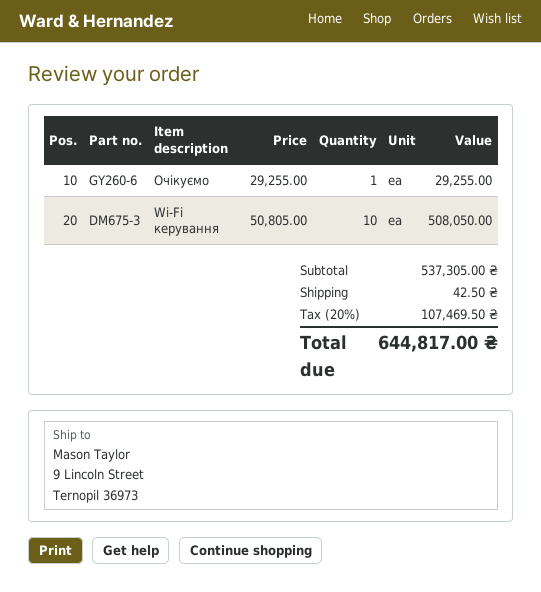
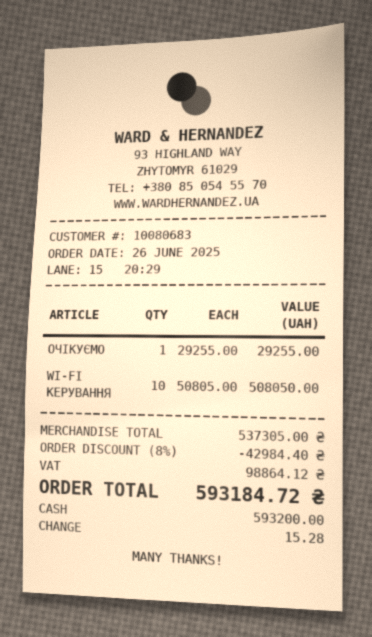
discount: none -> 8% = 42984.40
shipping: 42.50 -> none
tax: 107469.50 -> 98864.12
total: 644817.00 -> 593184.72

